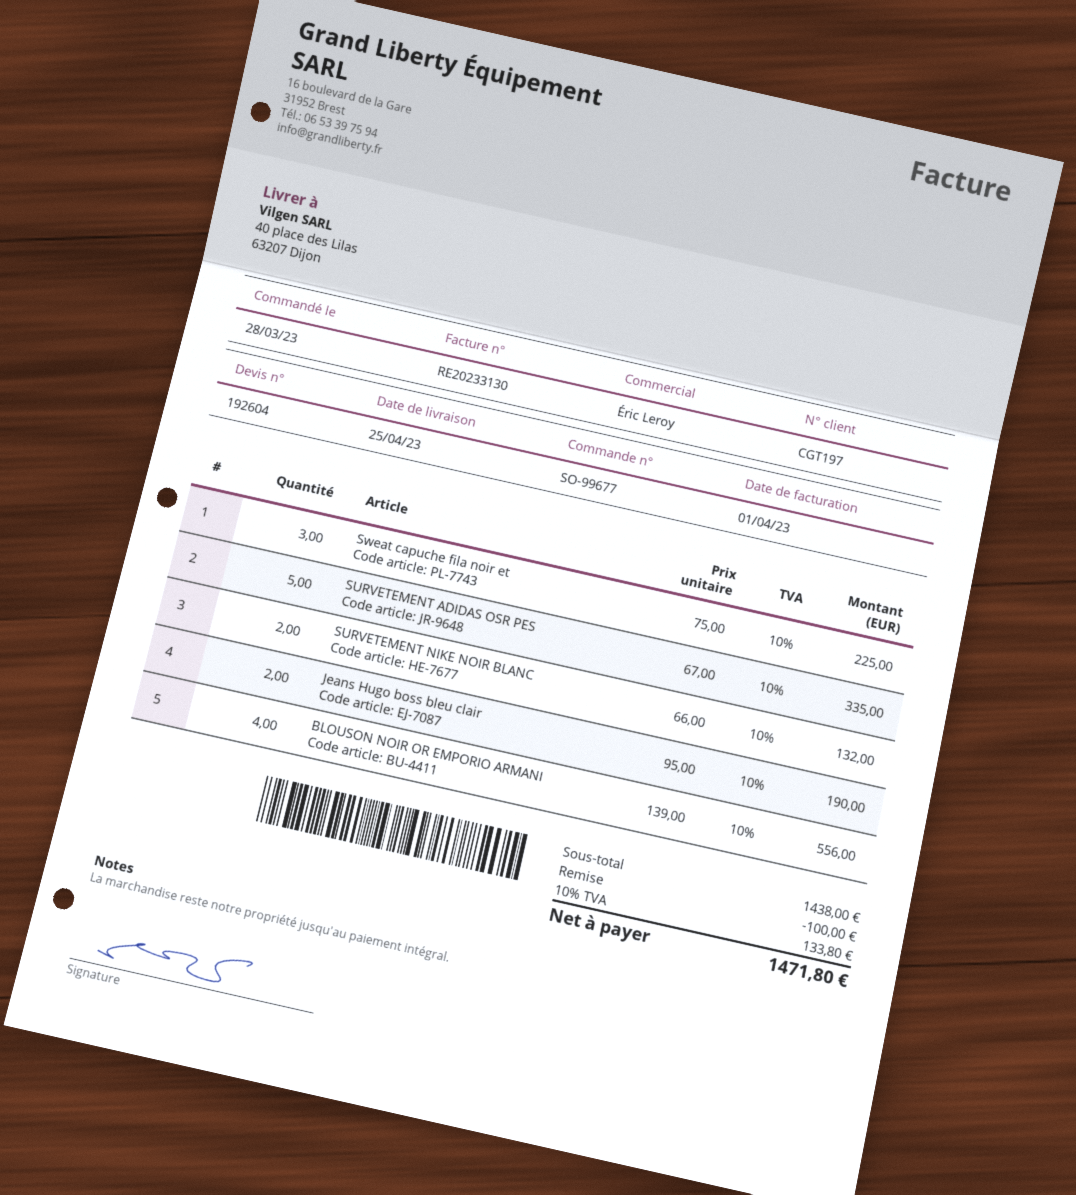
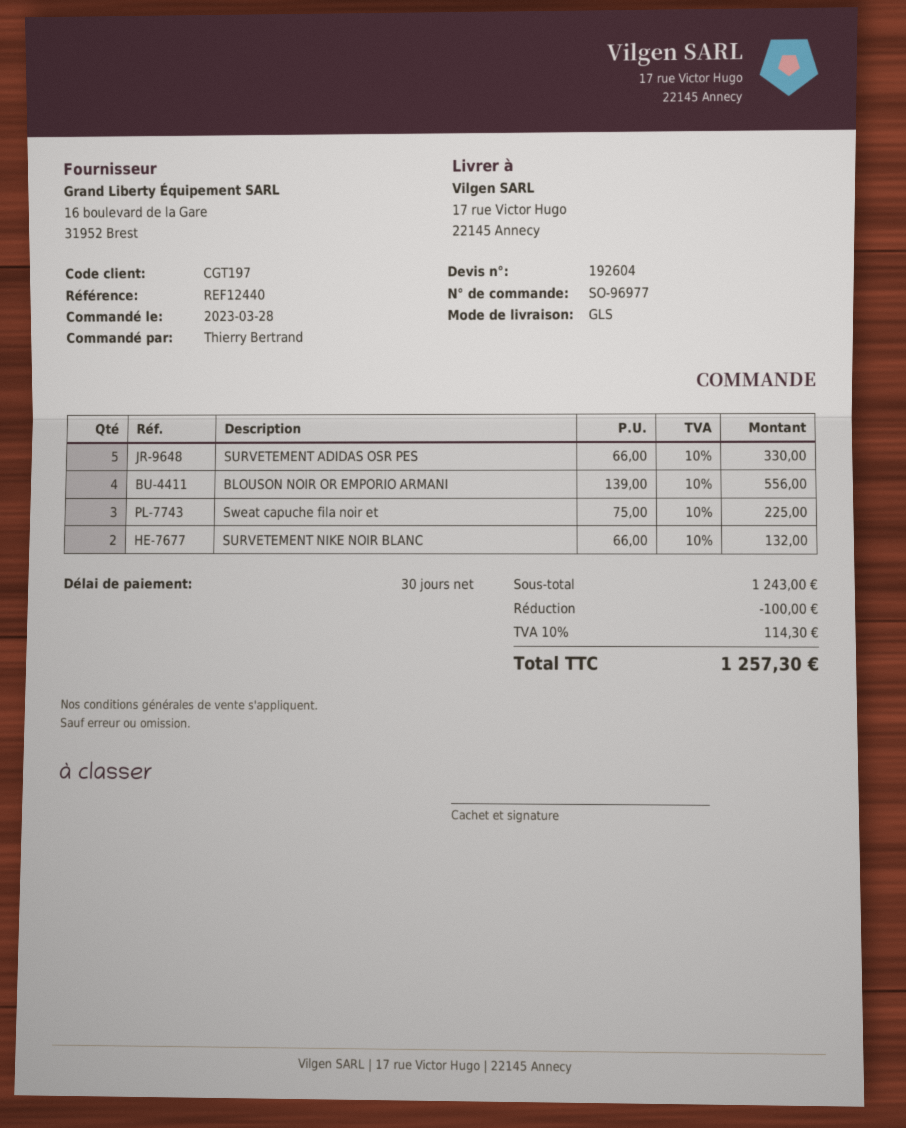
order number: SO-99677 -> SO-96977
ship to: 40 place des Lilas, 63207 Dijon -> 17 rue Victor Hugo, 22145 Annecy
SURVETEMENT ADIDAS OSR PES: 5 x 67.00 = 335.00 -> 5 x 66.00 = 330.00
Jeans Hugo boss bleu clair: 2 x 95.00 = 190.00 -> none
subtotal: 1438.00 -> 1243.00
tax: 10% = 133.80 -> 10% = 114.30
total: 1471.80 -> 1257.30

